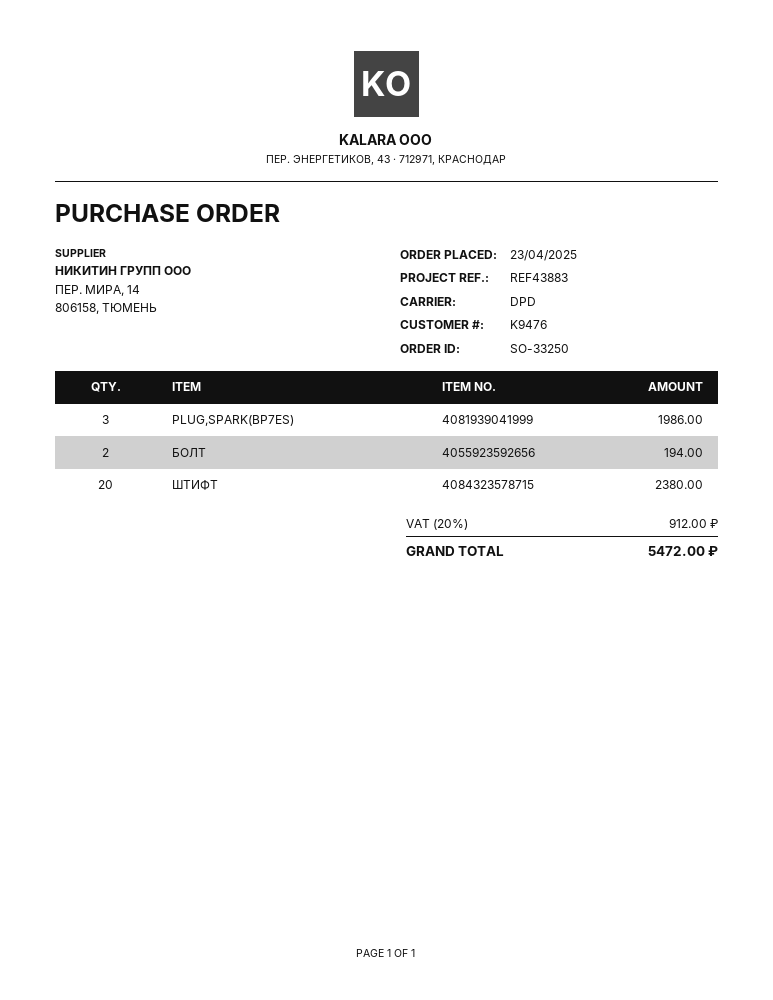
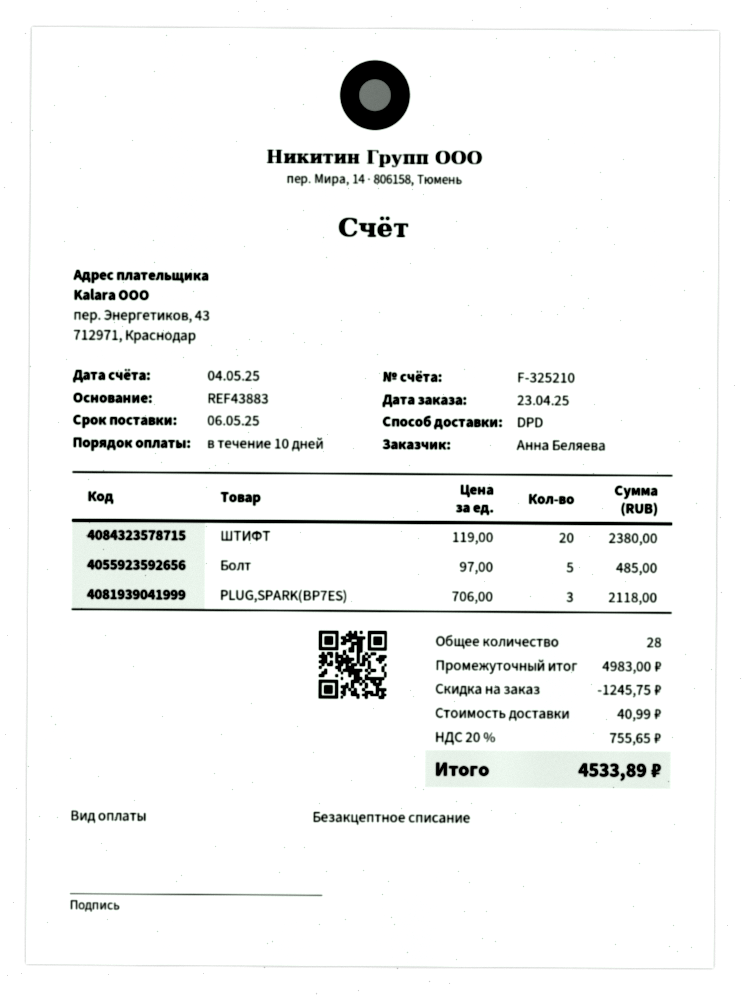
PLUG,SPARK(BP7ES): 3 for 1986.00 -> 3 for 2118.00
БОЛТ: 2 for 194.00 -> 5 for 485.00
discount: none -> 1245.75
shipping: none -> 40.99
tax: 20% = 912.00 -> 20% = 755.65
total: 5472.00 -> 4533.89

